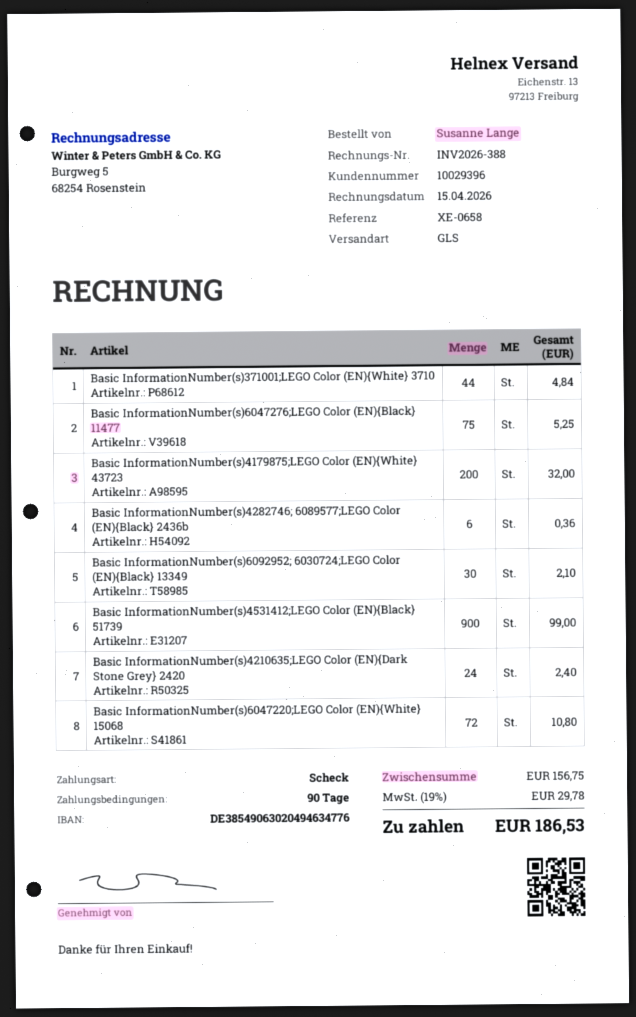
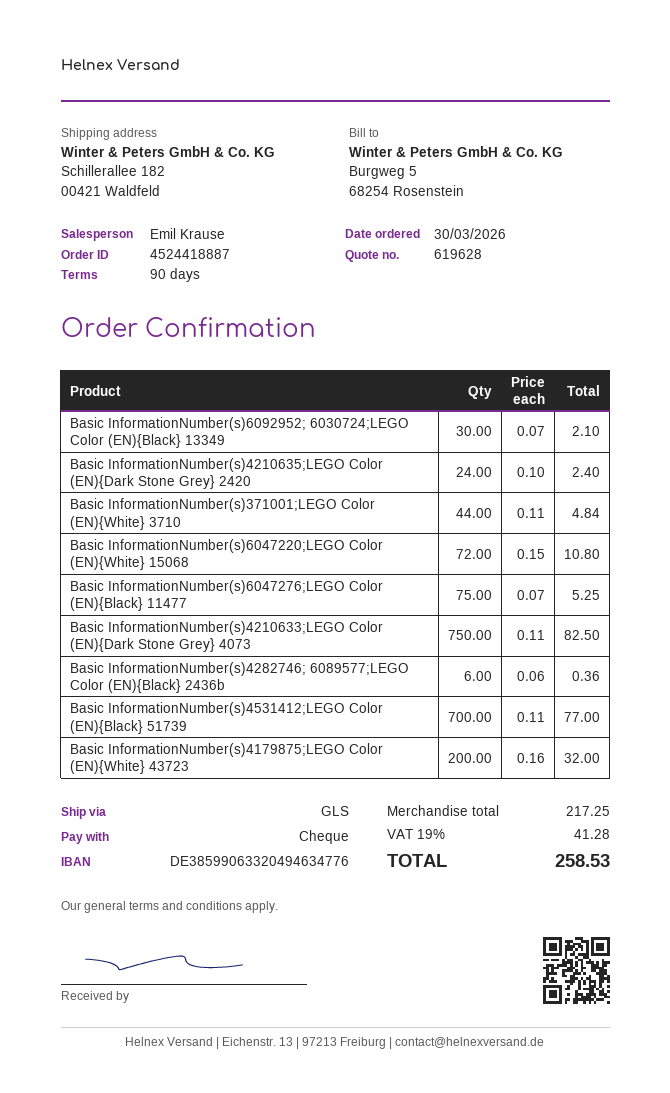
bank account: DE38549063020494634776 -> DE38599063320494634776
Basic InformationNumber(s)4531412;LEGO Color (EN){Black} 51739: 900 for 99.00 -> 700 for 77.00
Basic InformationNumber(s)4210633;LEGO Color (EN){Dark Stone Grey} 4073: none -> 750 for 82.50
subtotal: 156.75 -> 217.25
tax: 19% = 29.78 -> 19% = 41.28
total: 186.53 -> 258.53

